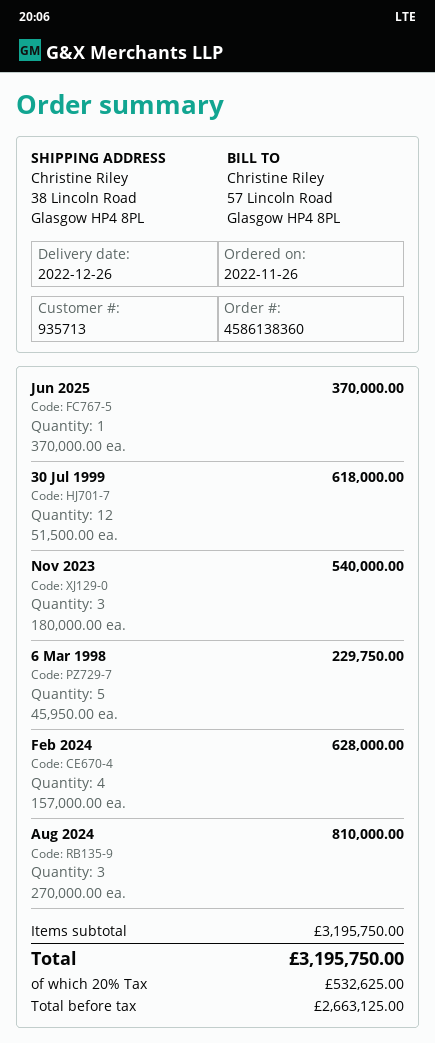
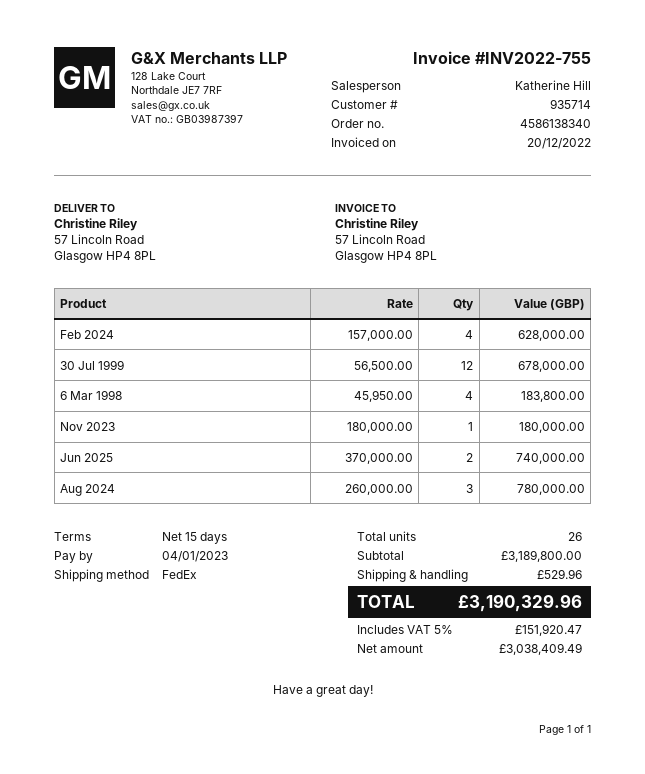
order number: 4586138360 -> 4586138340
customer number: 935713 -> 935714
ship to: 38 Lincoln Road, Glasgow HP4 8PL -> 57 Lincoln Road, Glasgow HP4 8PL
Jun 2025: 1 x 370000.00 = 370000.00 -> 2 x 370000.00 = 740000.00
30 Jul 1999: 12 x 51500.00 = 618000.00 -> 12 x 56500.00 = 678000.00
Nov 2023: 3 x 180000.00 = 540000.00 -> 1 x 180000.00 = 180000.00
6 Mar 1998: 5 x 45950.00 = 229750.00 -> 4 x 45950.00 = 183800.00
Aug 2024: 3 x 270000.00 = 810000.00 -> 3 x 260000.00 = 780000.00
subtotal: 3195750.00 -> 3189800.00
shipping: none -> 529.96
net: 2663125.00 -> 3038409.49
tax: 20% = 532625.00 -> 5% = 151920.47
total: 3195750.00 -> 3190329.96

